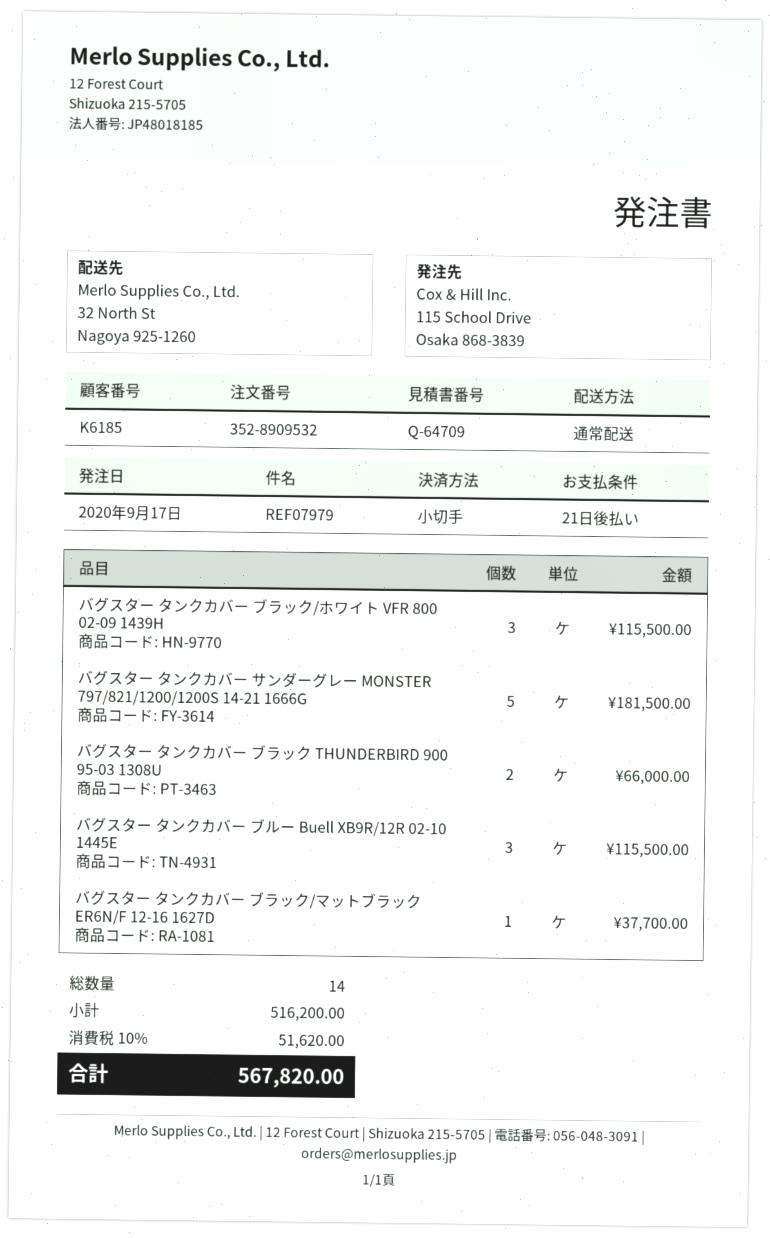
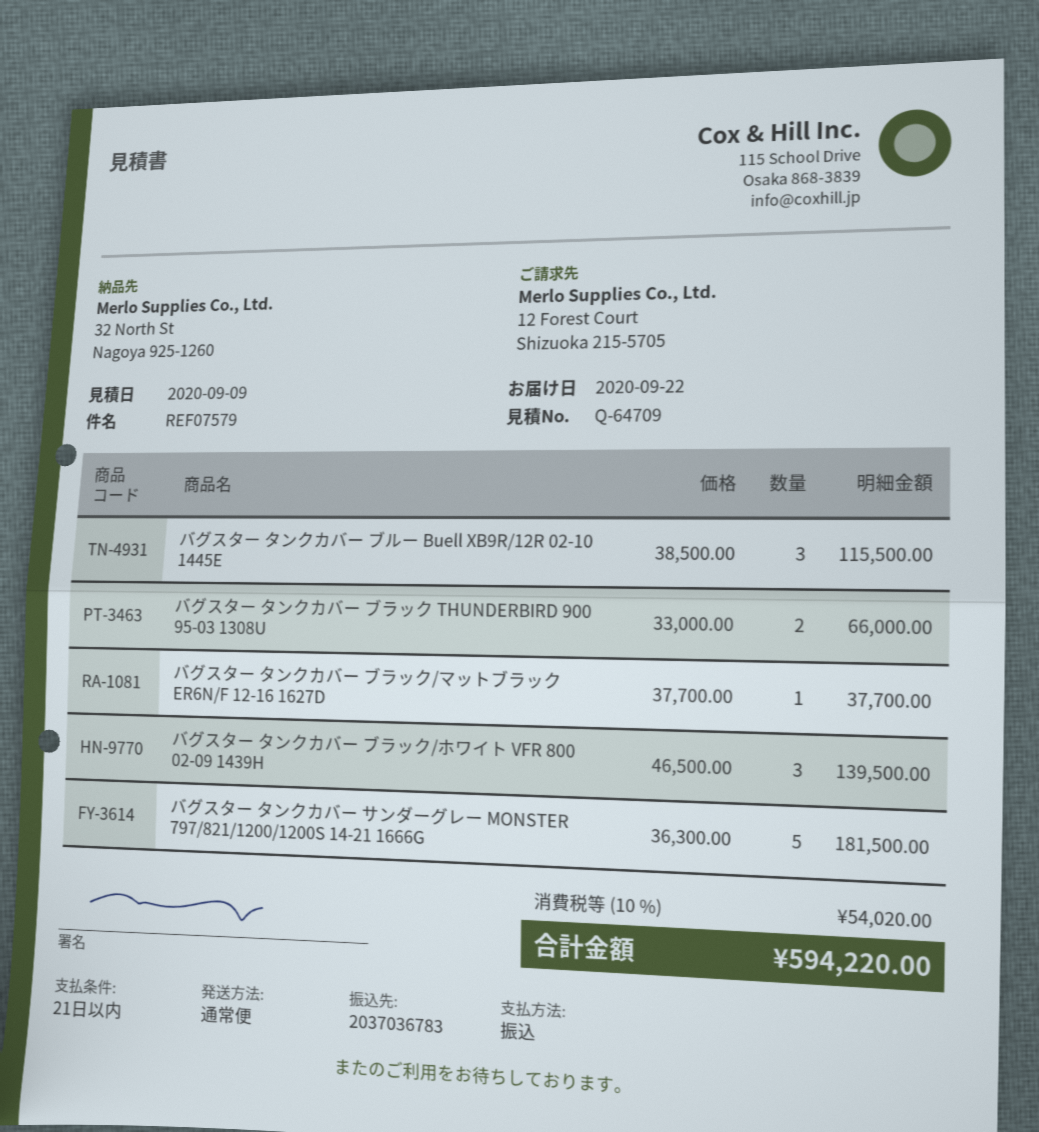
reference: REF07979 -> REF07579
payment method: cheque -> bank transfer
バグスター タンクカバー ブラック/ホワイト VFR 800 02-09 1439H: 3 for 115500.00 -> 3 for 139500.00
tax: 10% = 51620.00 -> 10% = 54020.00
total: 567820.00 -> 594220.00

